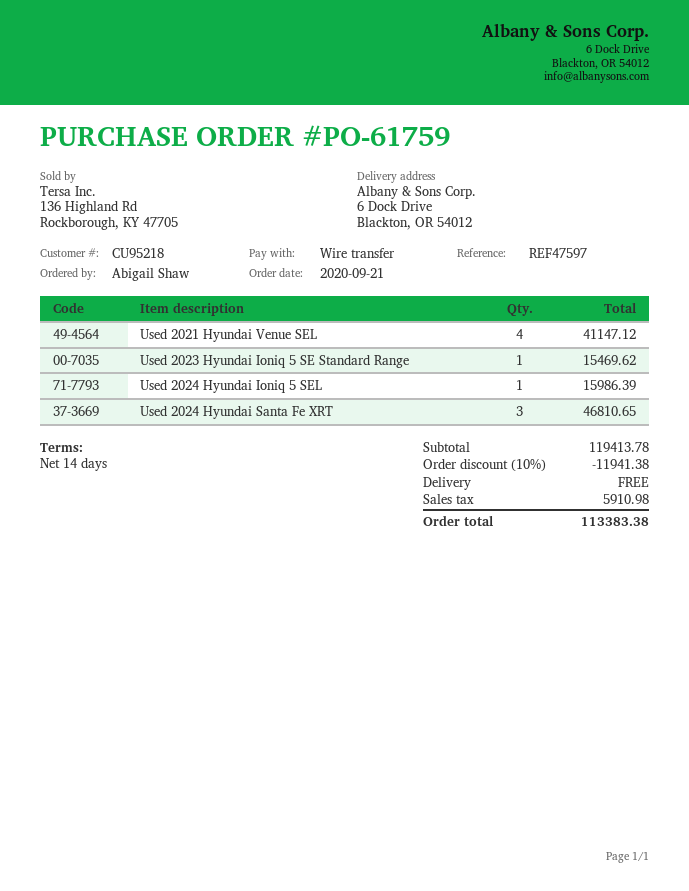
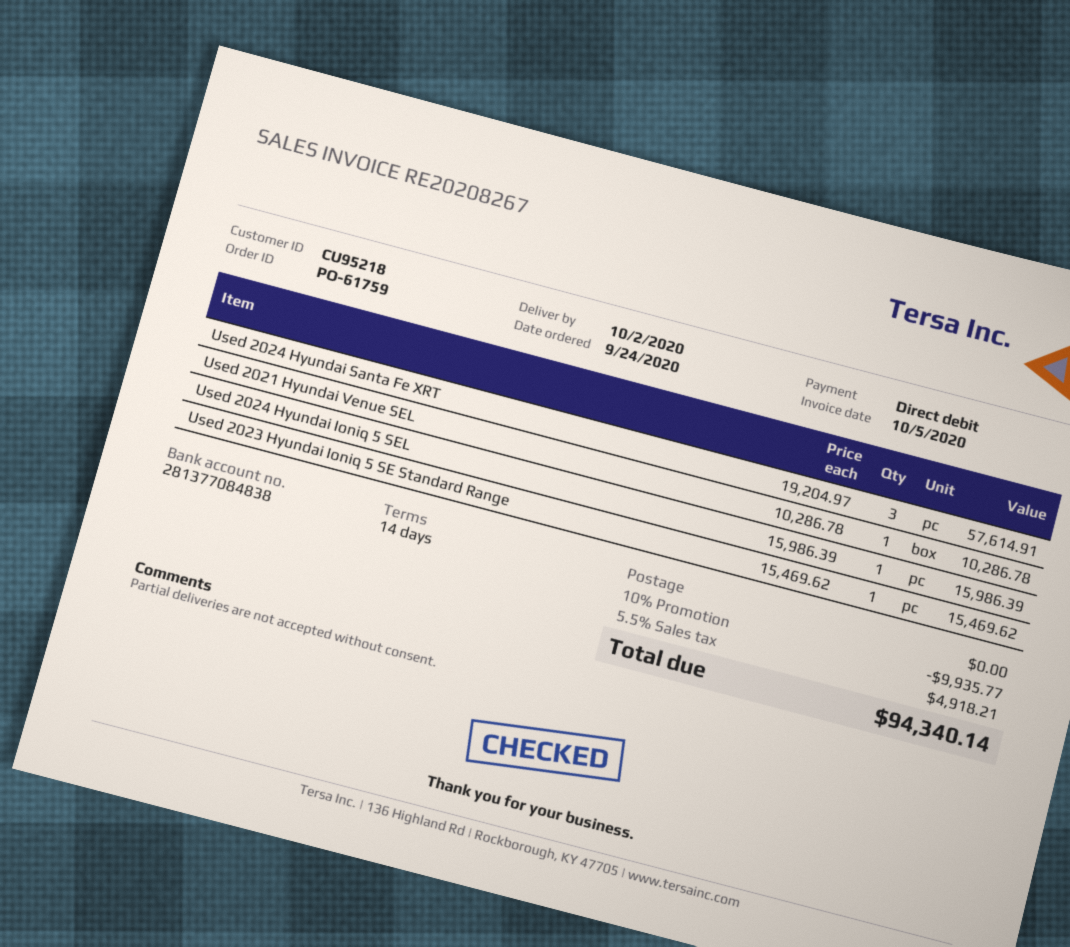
order date: 2020-09-21 -> 2020-09-24
payment method: bank transfer -> direct debit
Used 2021 Hyundai Venue SEL: 4 for 41147.12 -> 1 for 10286.78
Used 2024 Hyundai Santa Fe XRT: 3 for 46810.65 -> 3 for 57614.91
discount: 10% = 11941.38 -> 10% = 9935.77
tax: 5910.98 -> 4918.21
total: 113383.38 -> 94340.14

